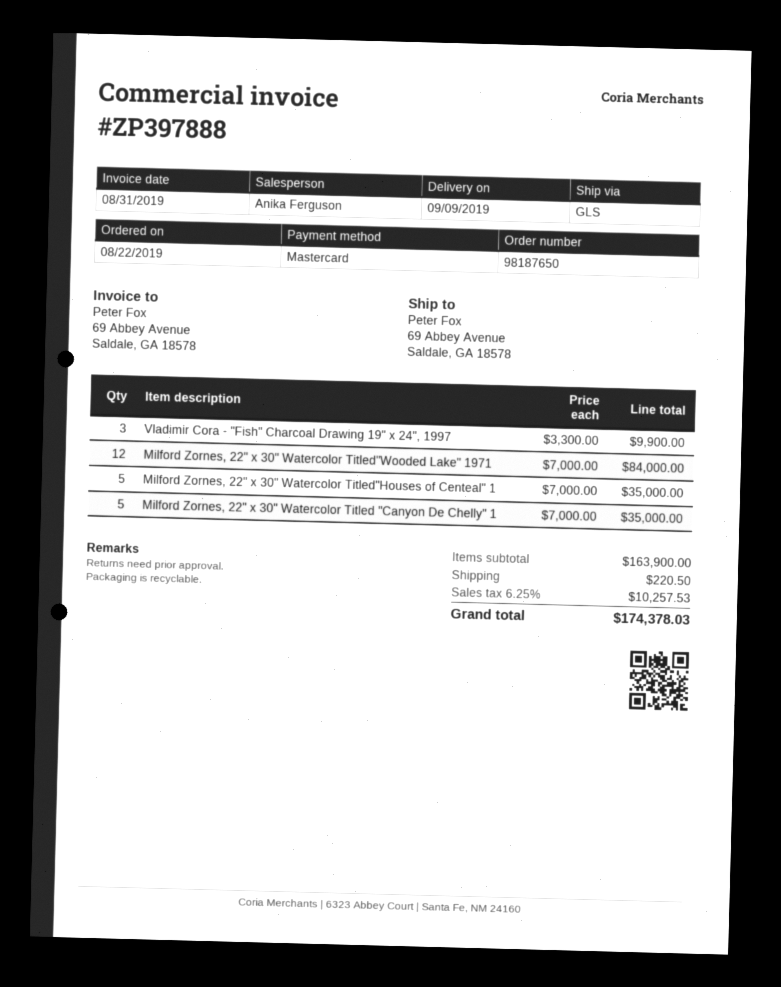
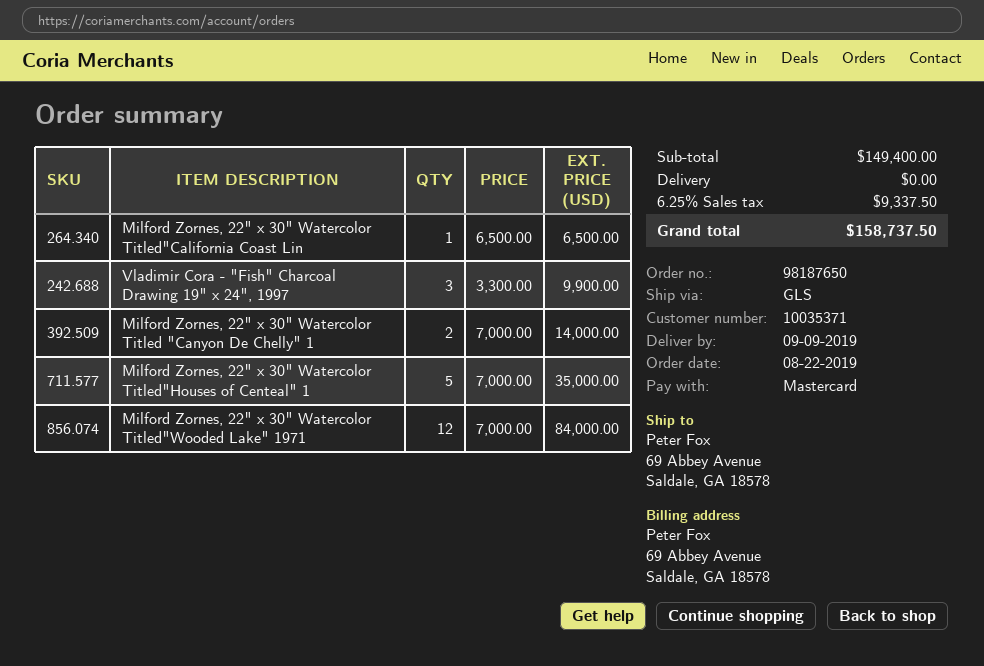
Milford Zornes, 22" x 30" Watercolor Titled "Canyon De Chelly" 1: 5 x 7000.00 = 35000.00 -> 2 x 7000.00 = 14000.00
Milford Zornes, 22" x 30" Watercolor Titled"California Coast Lin: none -> 1 x 6500.00 = 6500.00
subtotal: 163900.00 -> 149400.00
shipping: 220.50 -> 0.00
tax: 6.25% = 10257.53 -> 6.25% = 9337.50
total: 174378.03 -> 158737.50

